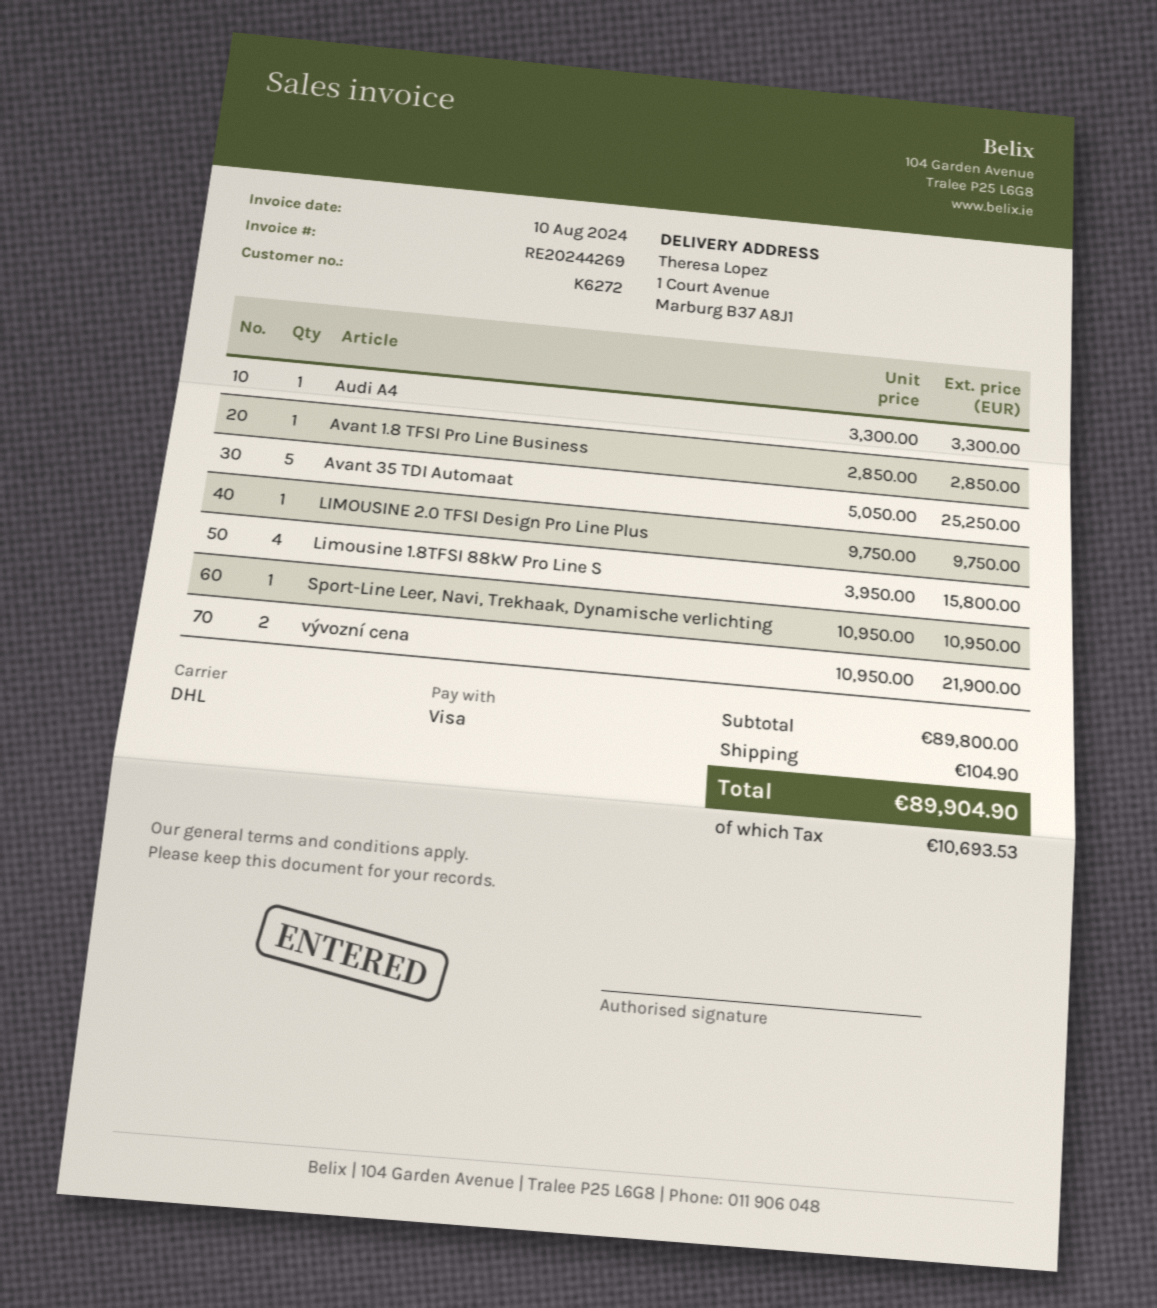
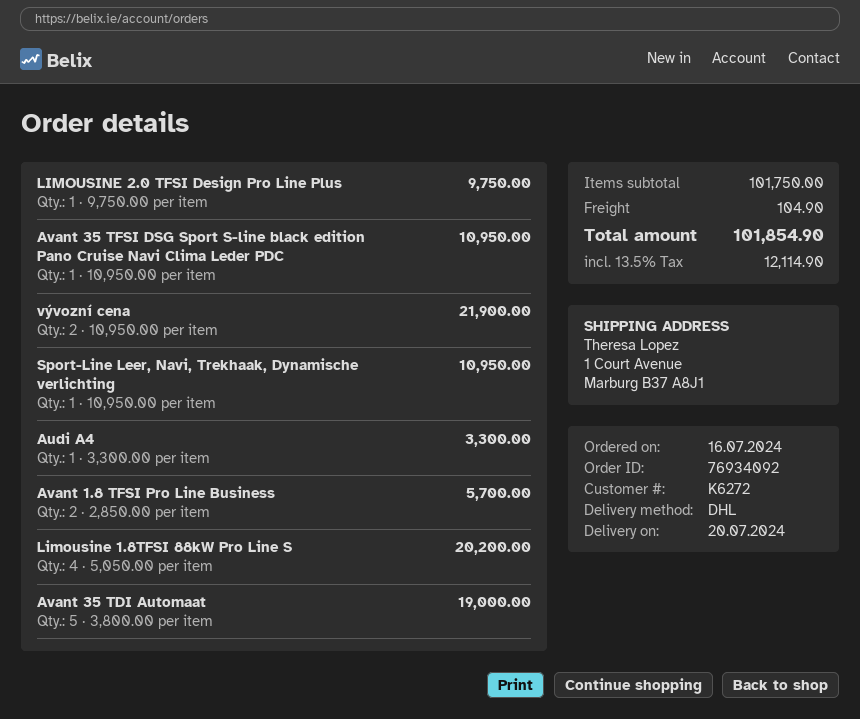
Avant 1.8 TFSI Pro Line Business: 1 x 2850.00 = 2850.00 -> 2 x 2850.00 = 5700.00
Avant 35 TDI Automaat: 5 x 5050.00 = 25250.00 -> 5 x 3800.00 = 19000.00
Limousine 1.8TFSI 88kW Pro Line S: 4 x 3950.00 = 15800.00 -> 4 x 5050.00 = 20200.00
Avant 35 TFSI DSG Sport S-line black edition Pano Cruise Navi Clima Leder PDC: none -> 1 x 10950.00 = 10950.00
subtotal: 89800.00 -> 101750.00
tax: 10693.53 -> 12114.90
total: 89904.90 -> 101854.90

